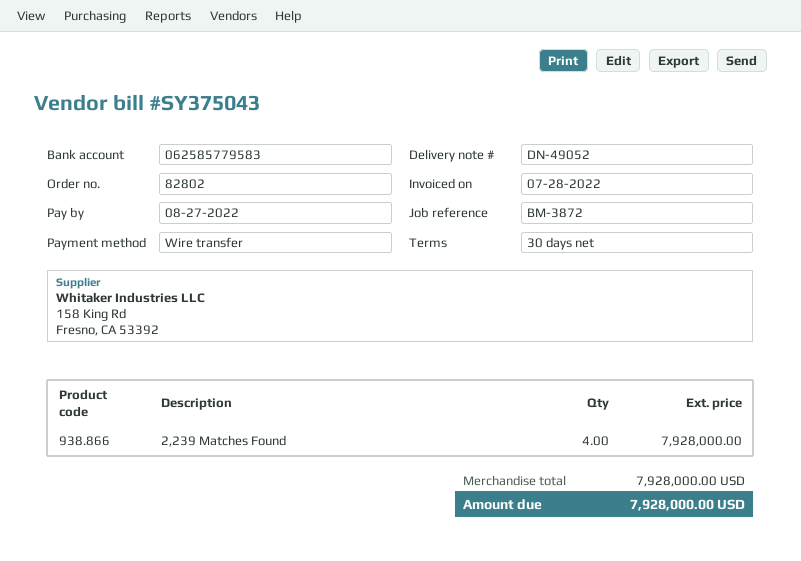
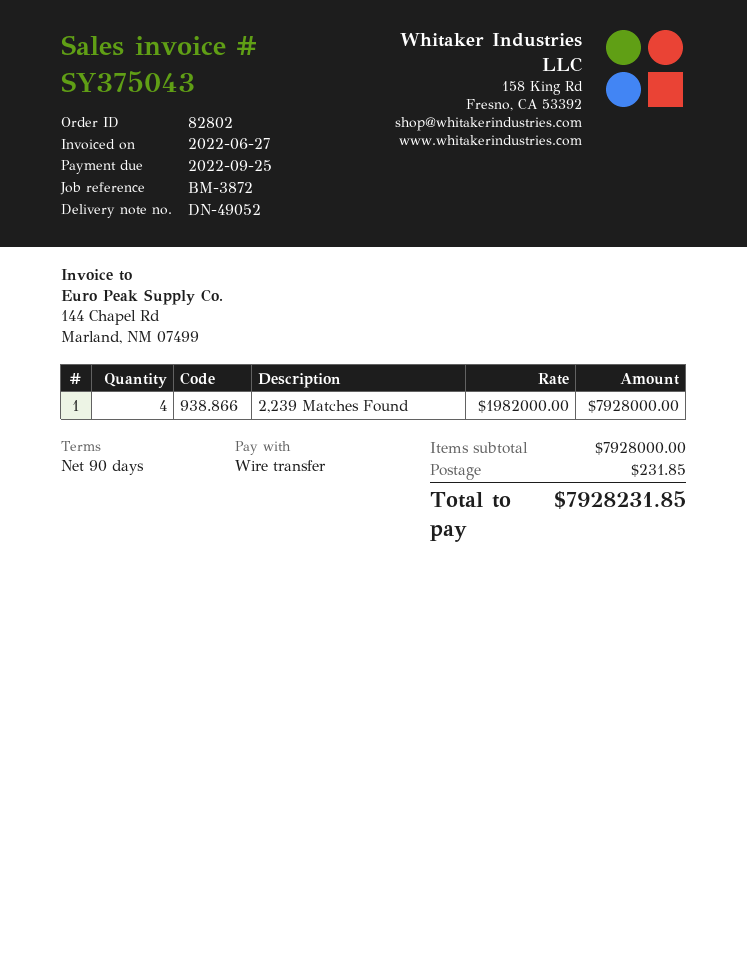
invoice date: 2022-07-28 -> 2022-06-27
payment terms: 30 days -> 90 days
due date: 2022-08-27 -> 2022-09-25
shipping: none -> 231.85
total: 7928000.00 -> 7928231.85

